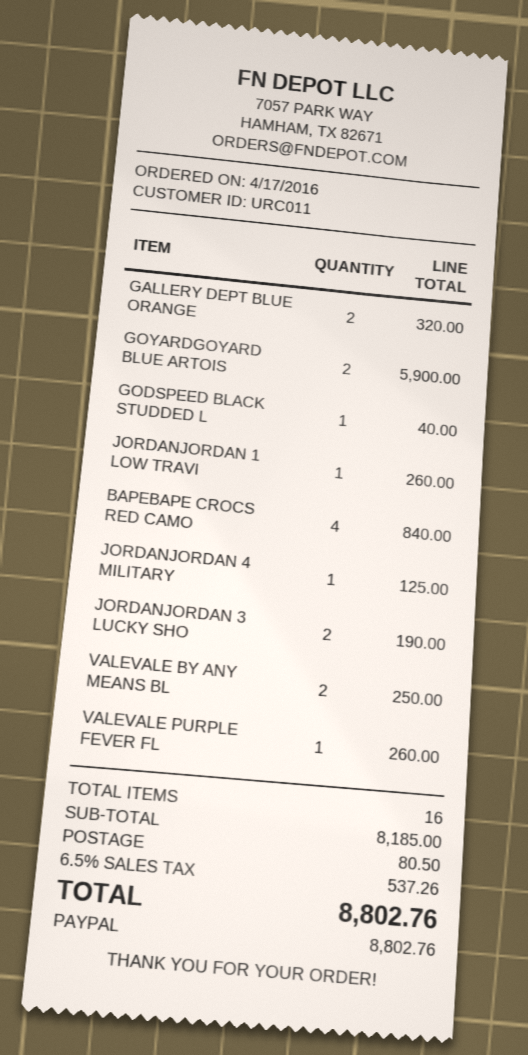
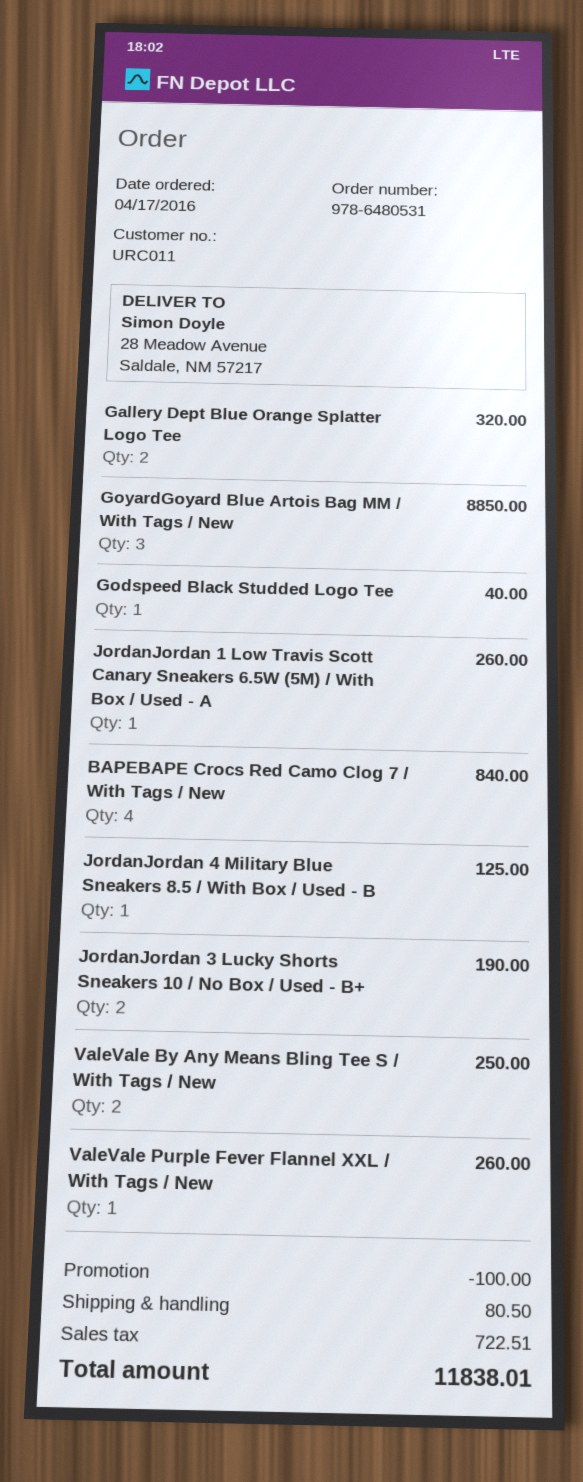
GOYARDGOYARD BLUE ARTOIS: 2 for 5900.00 -> 3 for 8850.00
discount: none -> 100.00
tax: 537.26 -> 722.51
total: 8802.76 -> 11838.01

